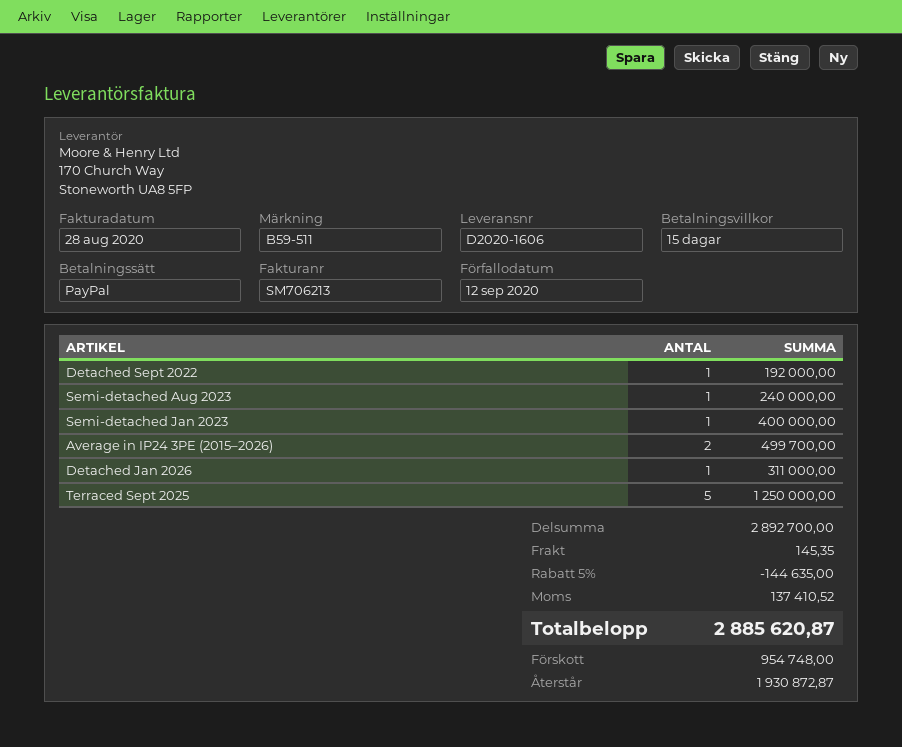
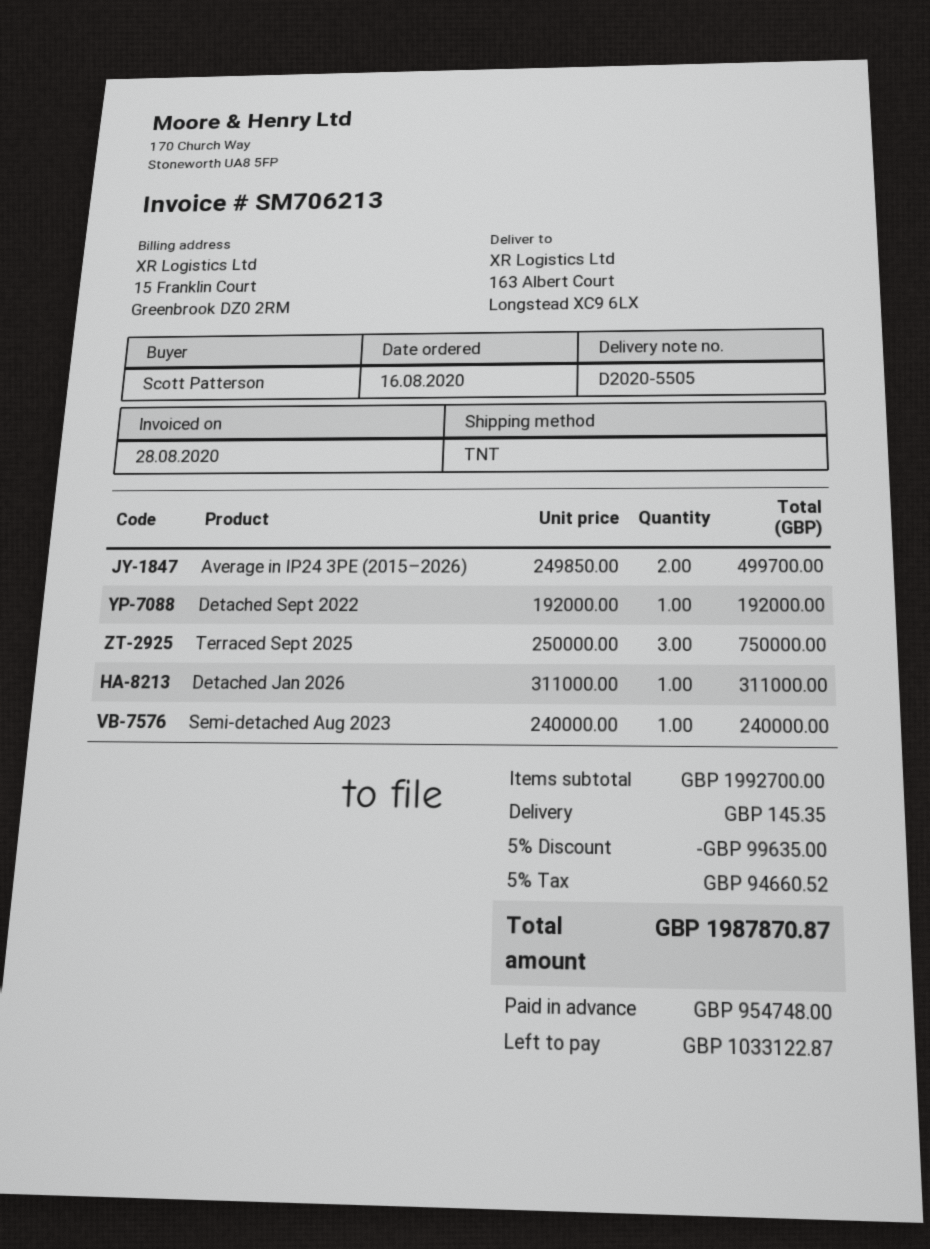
delivery note number: D2020-1606 -> D2020-5505
Semi-detached Jan 2023: 1 for 400000.00 -> none
Terraced Sept 2025: 5 for 1250000.00 -> 3 for 750000.00
subtotal: 2892700.00 -> 1992700.00
discount: 5% = 144635.00 -> 5% = 99635.00
tax: 137410.52 -> 94660.52
total: 2885620.87 -> 1987870.87
balance: 1930872.87 -> 1033122.87

